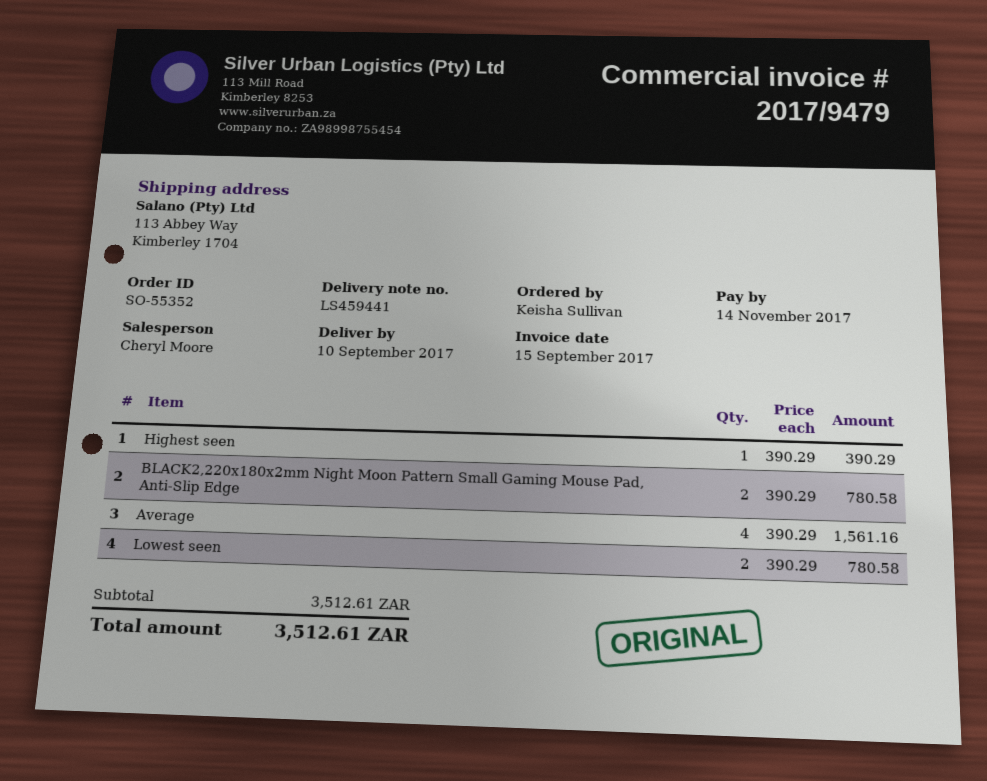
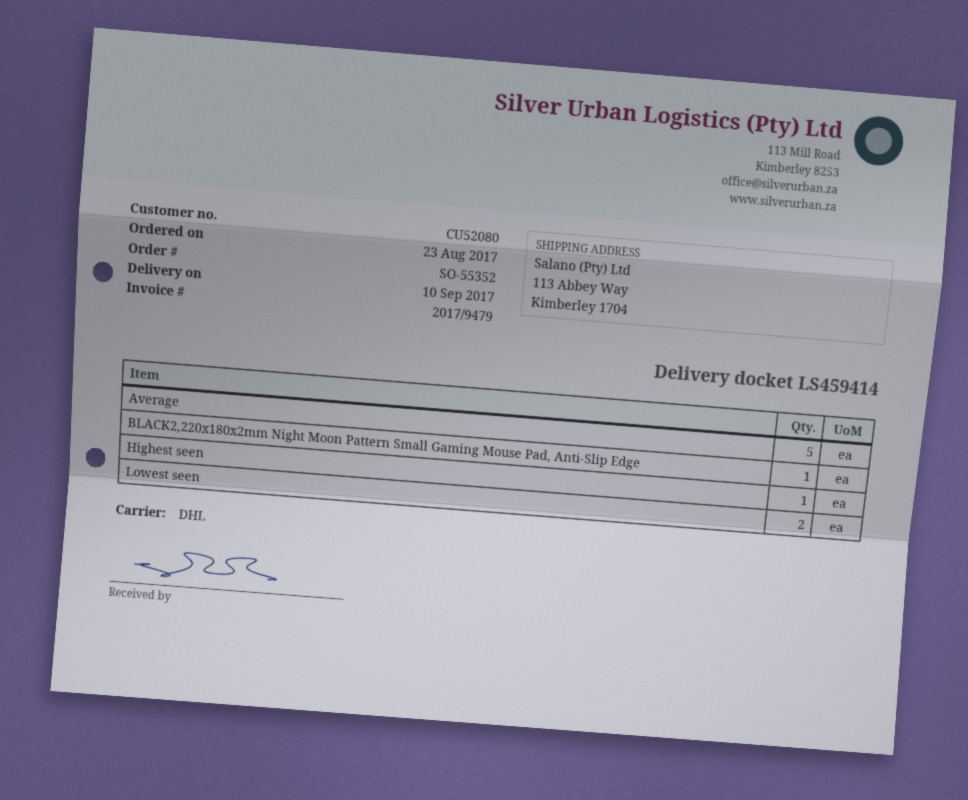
delivery note number: LS459441 -> LS459414
BLACK2,220x180x2mm Night Moon Pattern Small Gaming Mouse Pad, Anti-Slip Edge: 2 -> 1
Average: 4 -> 5

